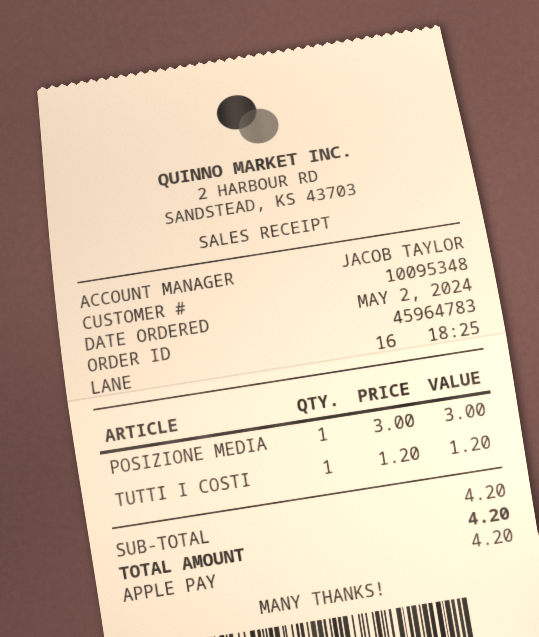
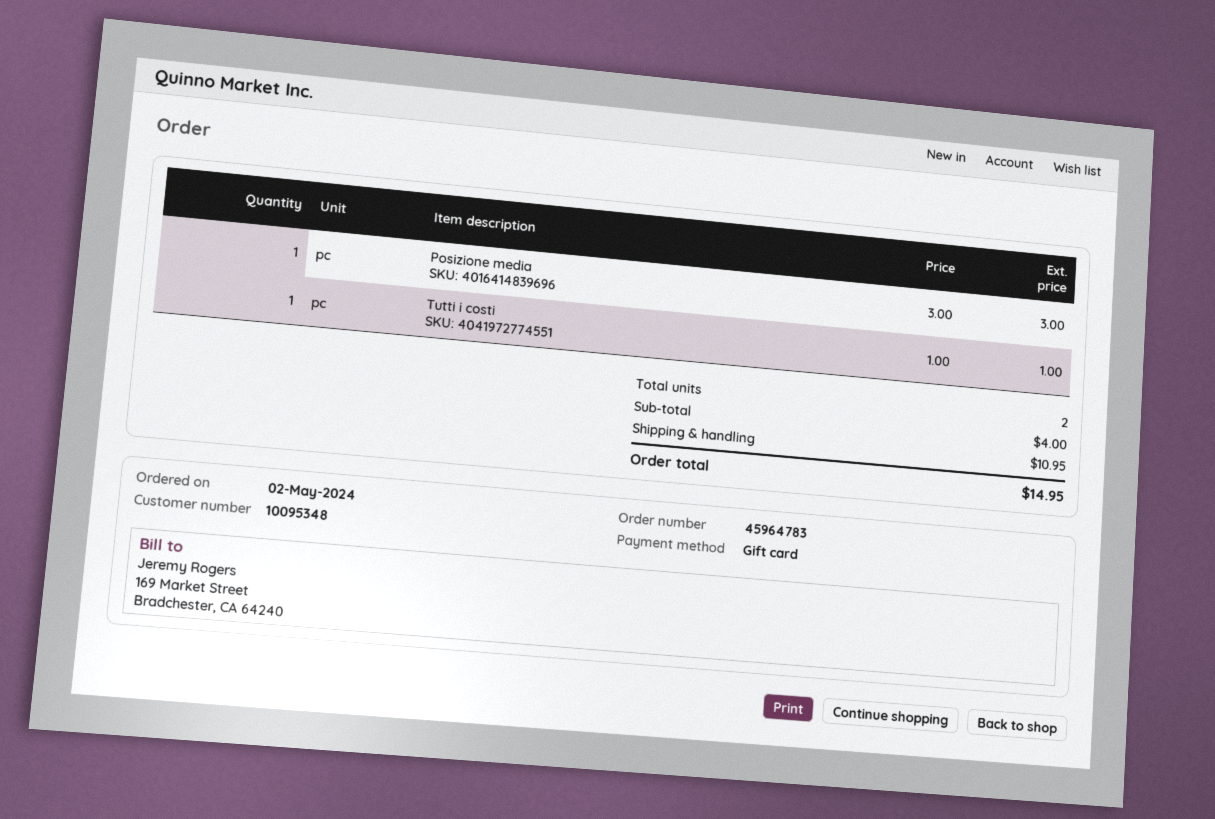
payment method: Apple Pay -> gift card
TUTTI I COSTI: 1 x 1.20 = 1.20 -> 1 x 1.00 = 1.00
subtotal: 4.20 -> 4.00
shipping: none -> 10.95
total: 4.20 -> 14.95

